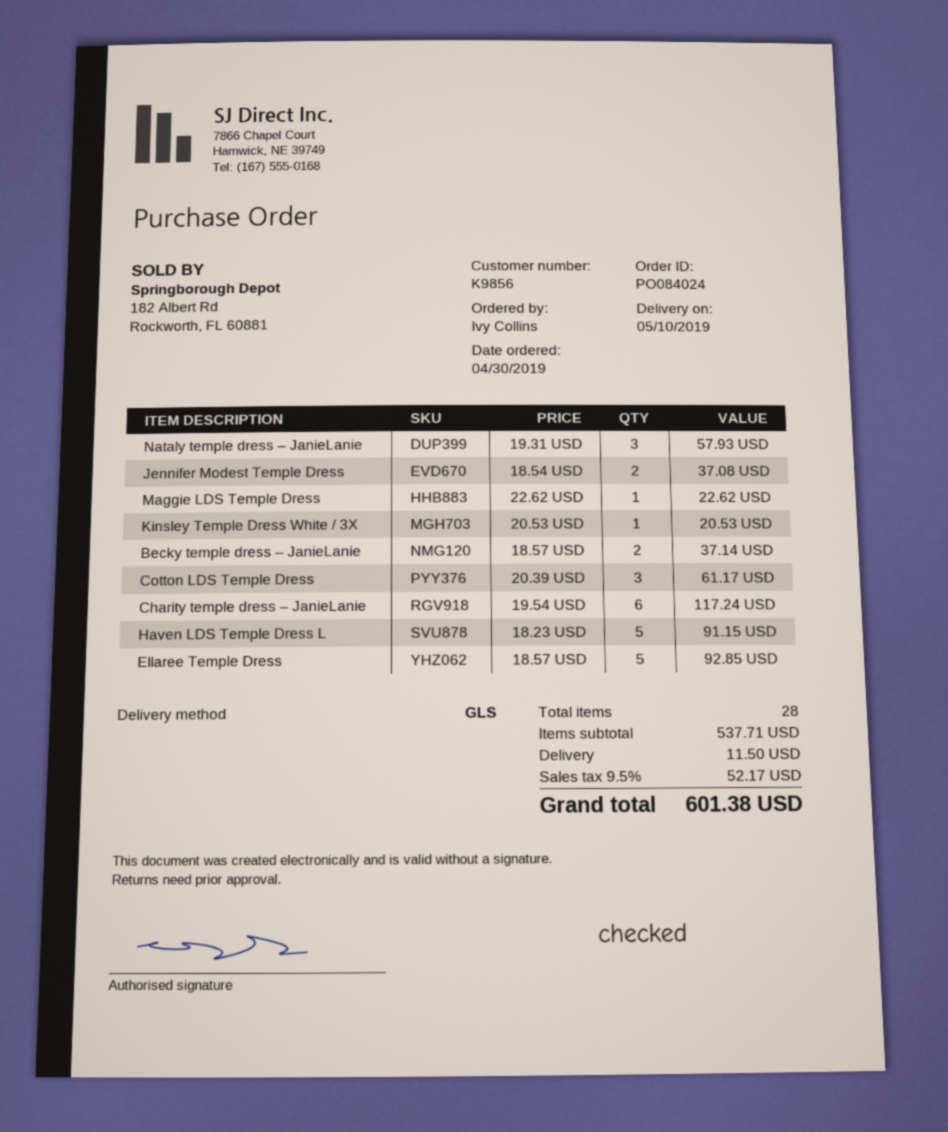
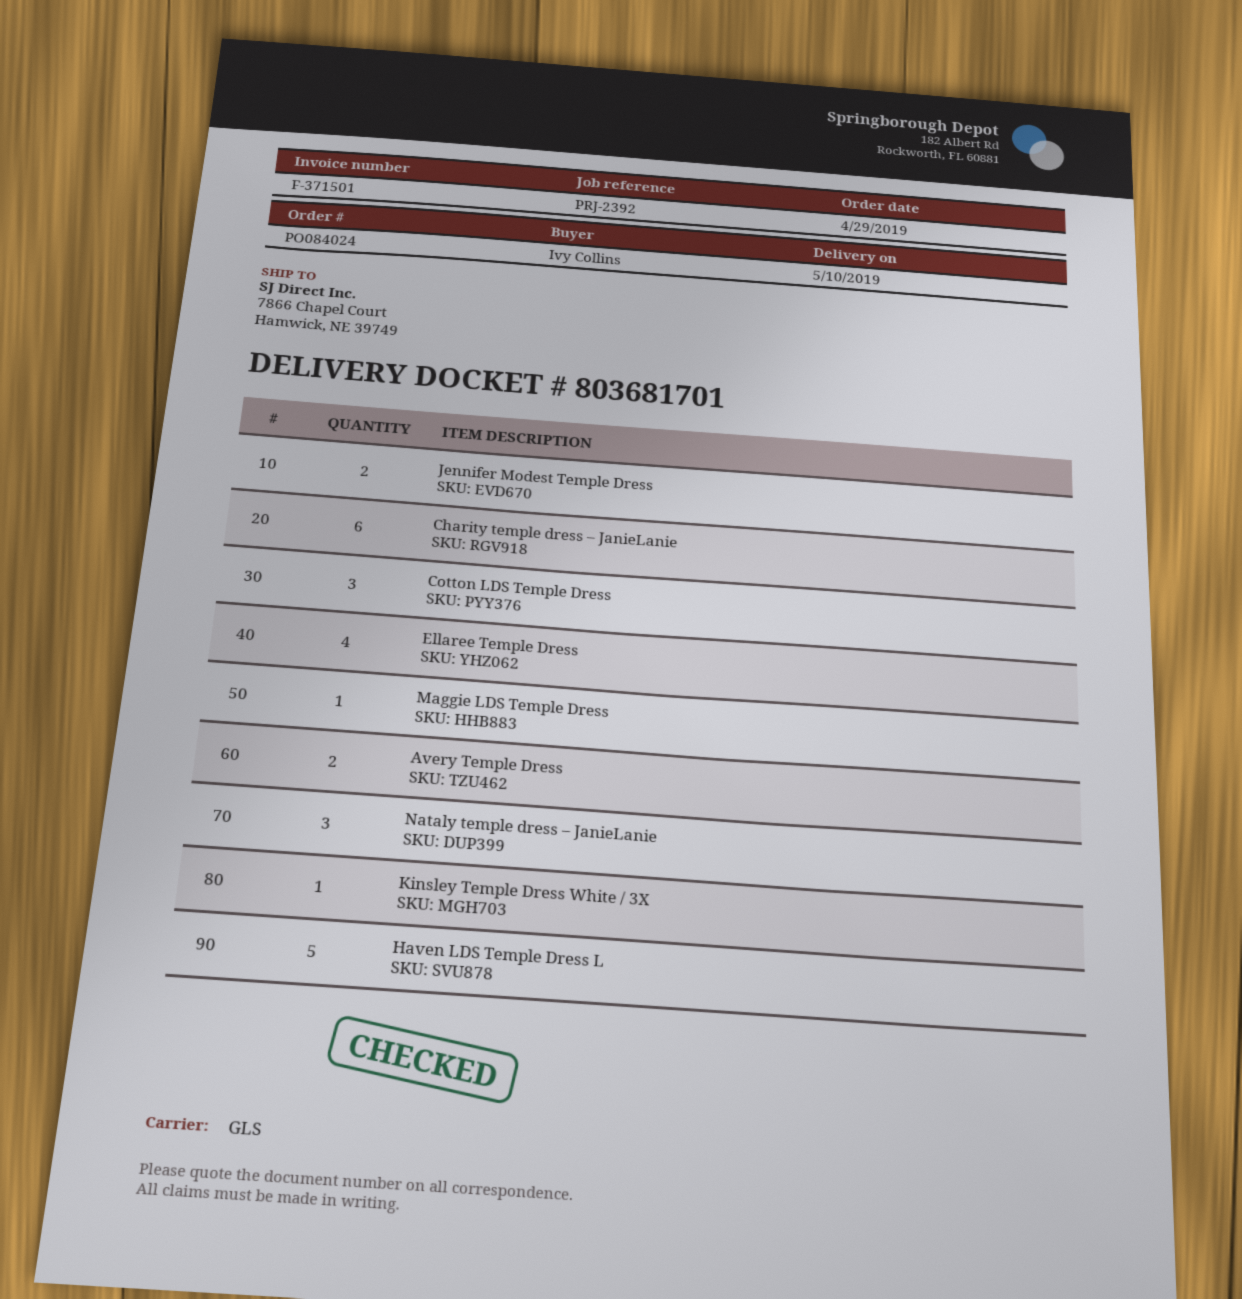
order date: 2019-04-30 -> 2019-04-29
Becky temple dress – JanieLanie: 2 -> none
Ellaree Temple Dress: 5 -> 4
Avery Temple Dress: none -> 2

